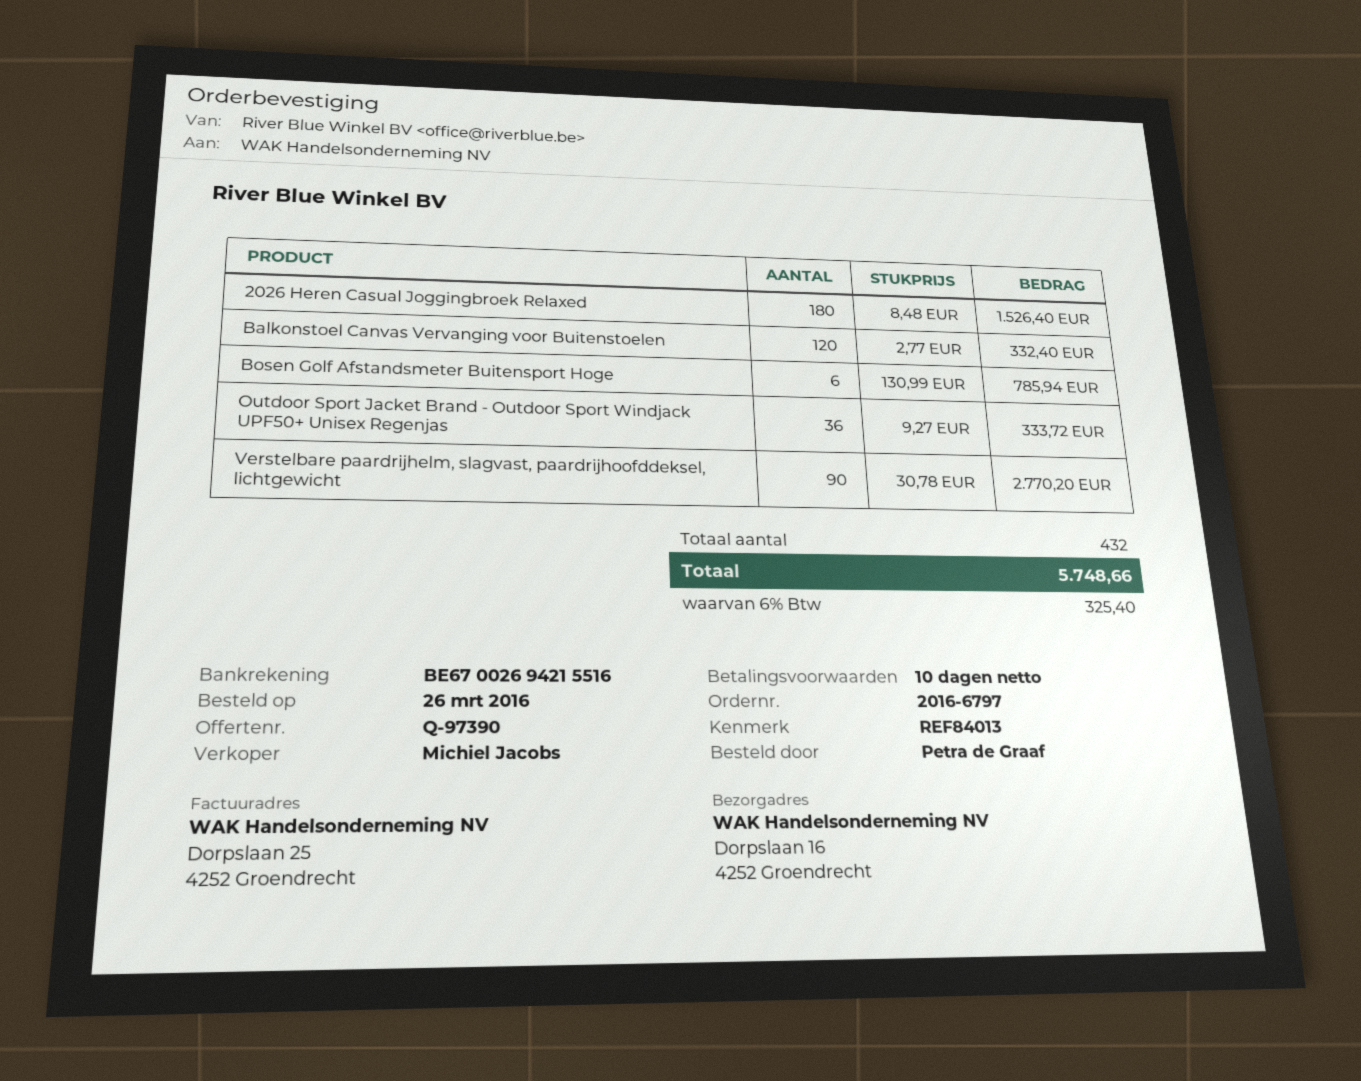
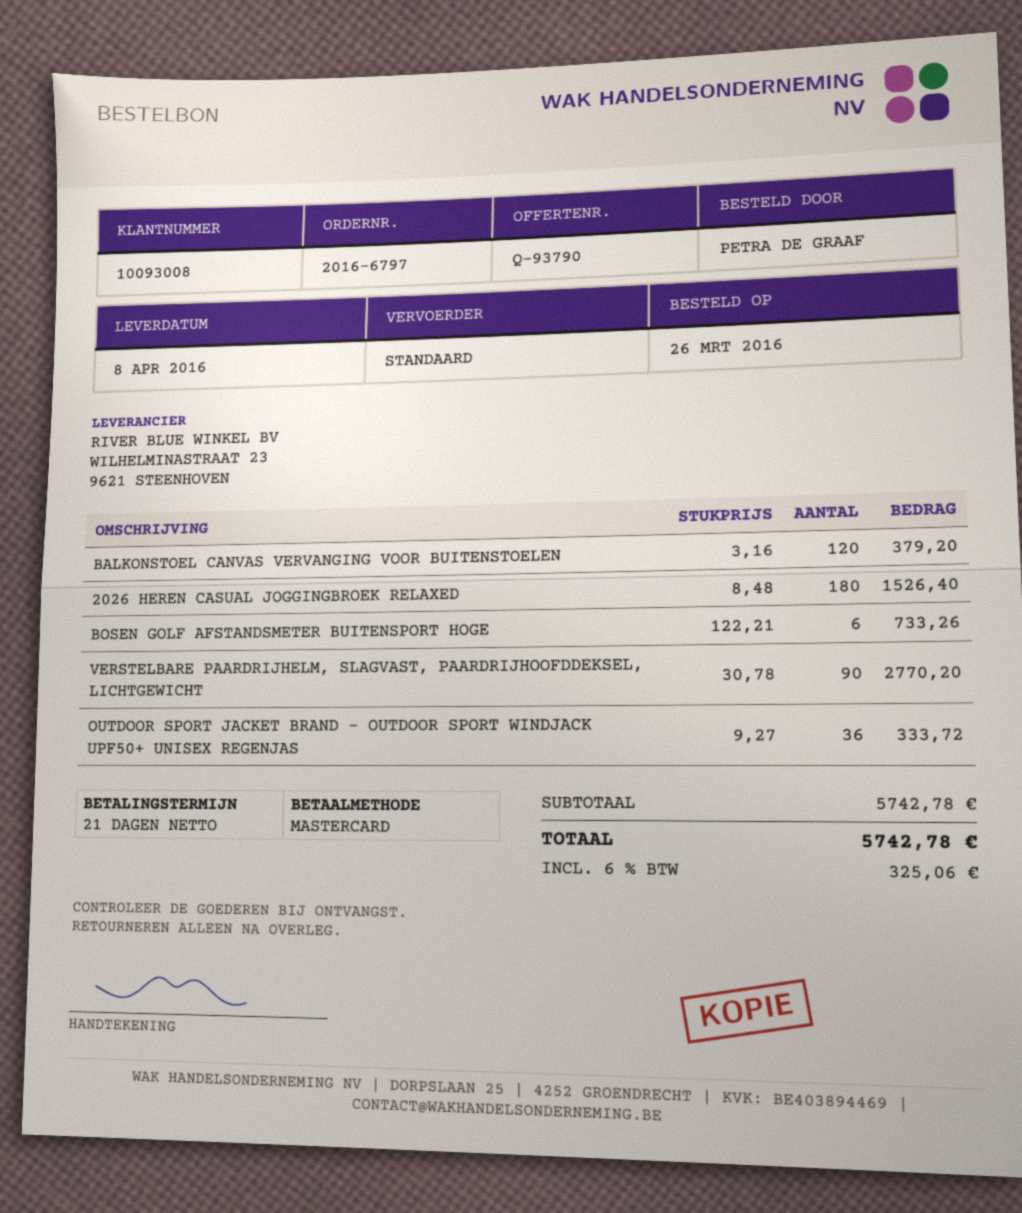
quote number: Q-97390 -> Q-93790
payment terms: 10 days -> 21 days
Balkonstoel Canvas Vervanging voor Buitenstoelen: 120 x 2.77 = 332.40 -> 120 x 3.16 = 379.20
Bosen Golf Afstandsmeter Buitensport Hoge: 6 x 130.99 = 785.94 -> 6 x 122.21 = 733.26
tax: 6% = 325.40 -> 6% = 325.06
total: 5748.66 -> 5742.78

